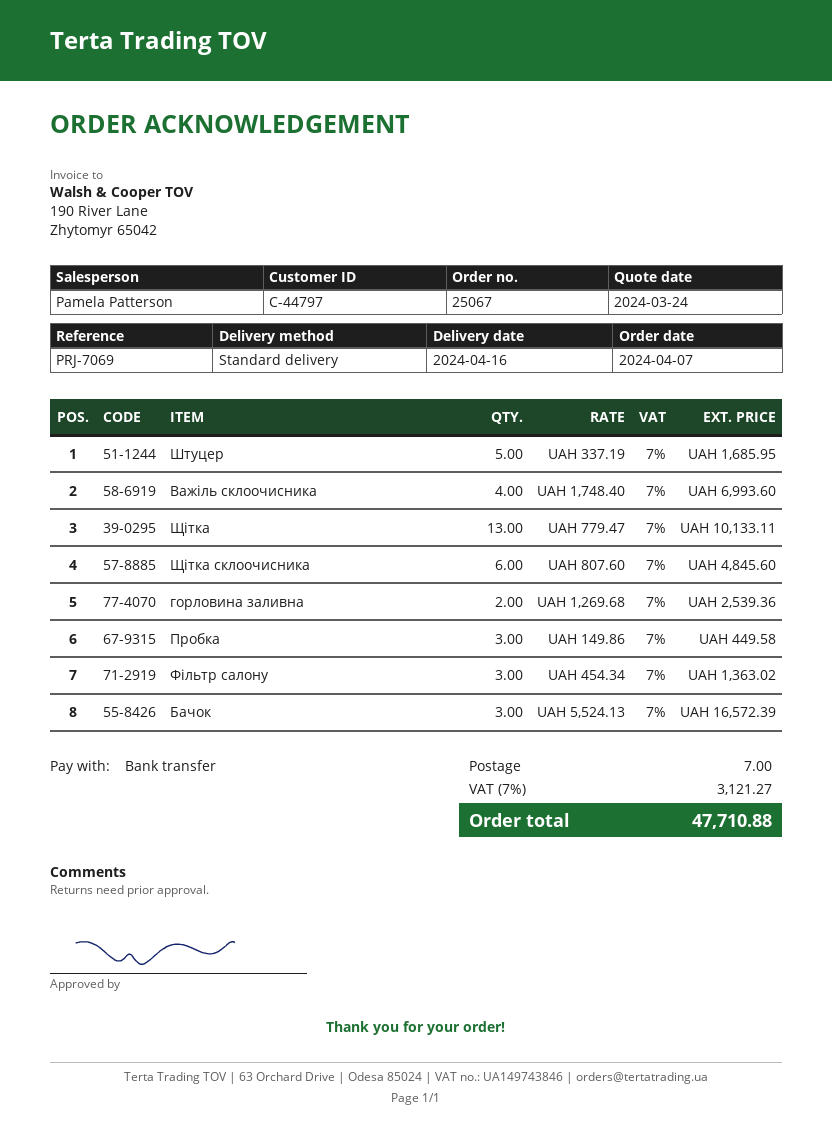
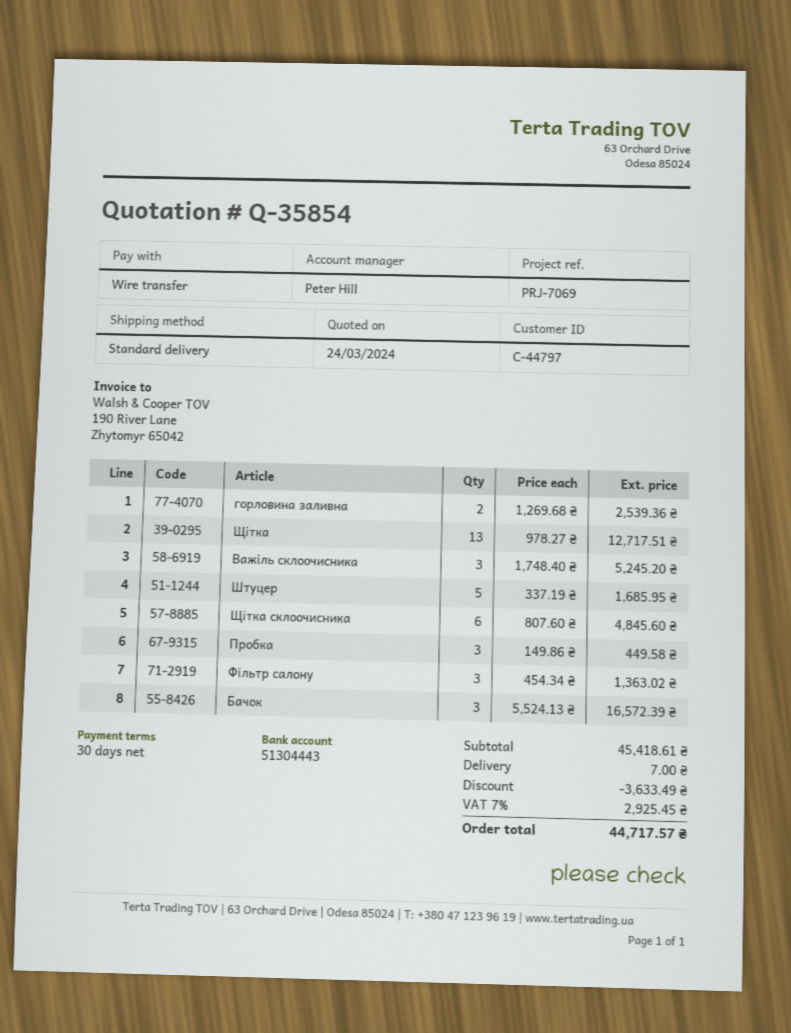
sales rep: Pamela Patterson -> Peter Hill
Важiль склоочисника: 4 x 1748.40 = 6993.60 -> 3 x 1748.40 = 5245.20
Щітка: 13 x 779.47 = 10133.11 -> 13 x 978.27 = 12717.51
discount: none -> 3633.49
tax: 7% = 3121.27 -> 7% = 2925.45
total: 47710.88 -> 44717.57

